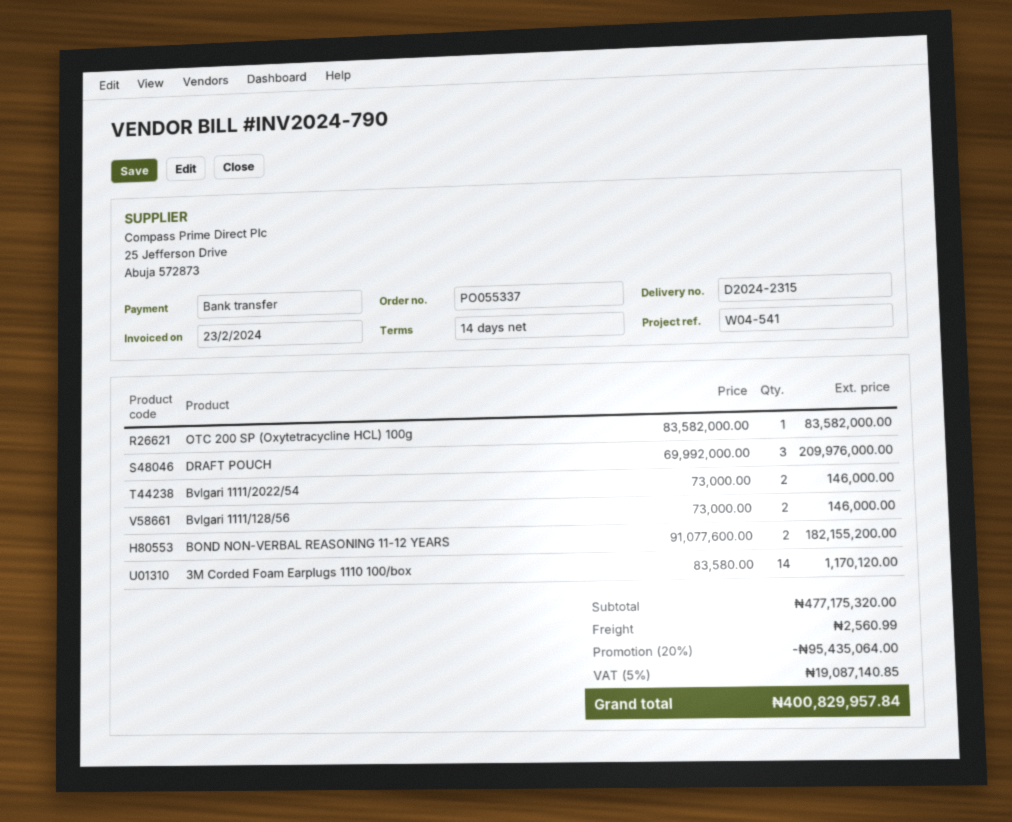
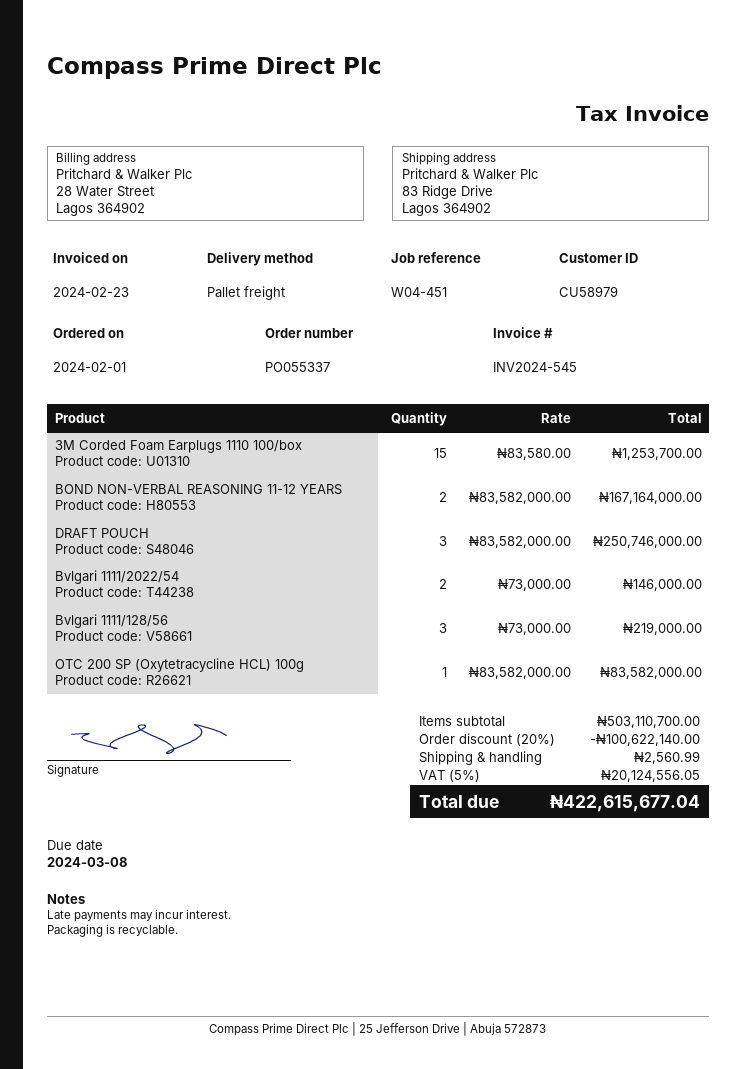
invoice number: INV2024-790 -> INV2024-545
reference: W04-541 -> W04-451
DRAFT POUCH: 3 x 69992000.00 = 209976000.00 -> 3 x 83582000.00 = 250746000.00
Bvlgari 1111/128/56: 2 x 73000.00 = 146000.00 -> 3 x 73000.00 = 219000.00
BOND NON-VERBAL REASONING 11-12 YEARS: 2 x 91077600.00 = 182155200.00 -> 2 x 83582000.00 = 167164000.00
3M Corded Foam Earplugs 1110 100/box: 14 x 83580.00 = 1170120.00 -> 15 x 83580.00 = 1253700.00
subtotal: 477175320.00 -> 503110700.00
discount: 20% = 95435064.00 -> 20% = 100622140.00
tax: 5% = 19087140.85 -> 5% = 20124556.05
total: 400829957.84 -> 422615677.04

